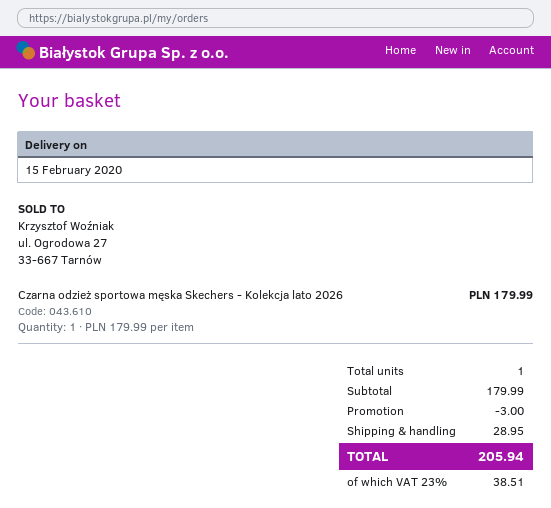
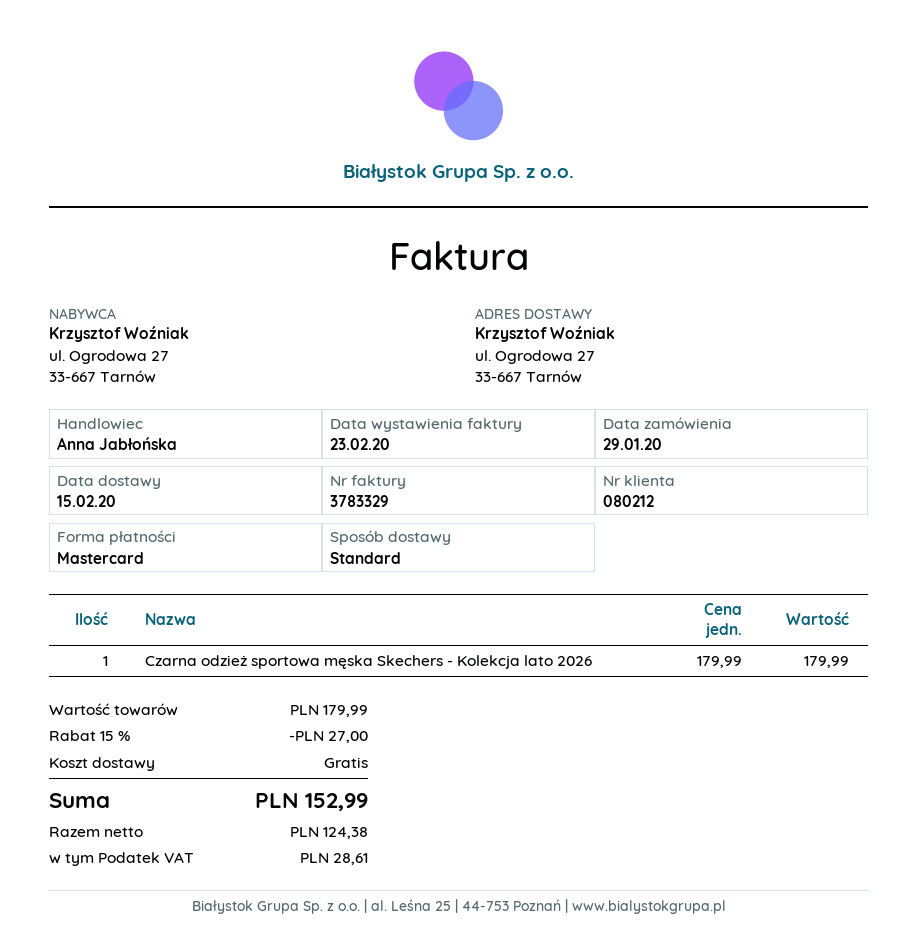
discount: 3.00 -> 27.00
shipping: 28.95 -> 0.00
tax: 38.51 -> 28.61
total: 205.94 -> 152.99

